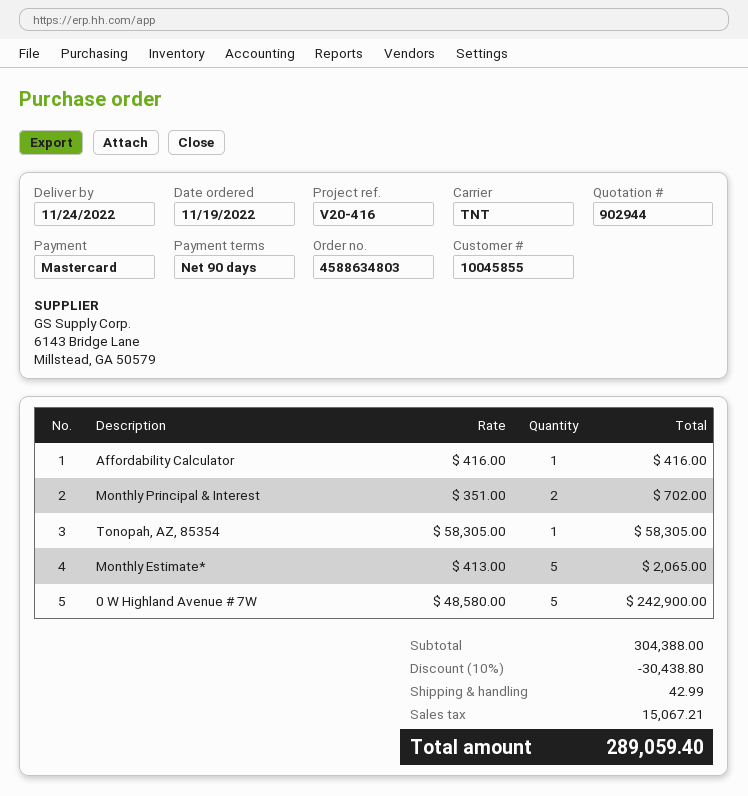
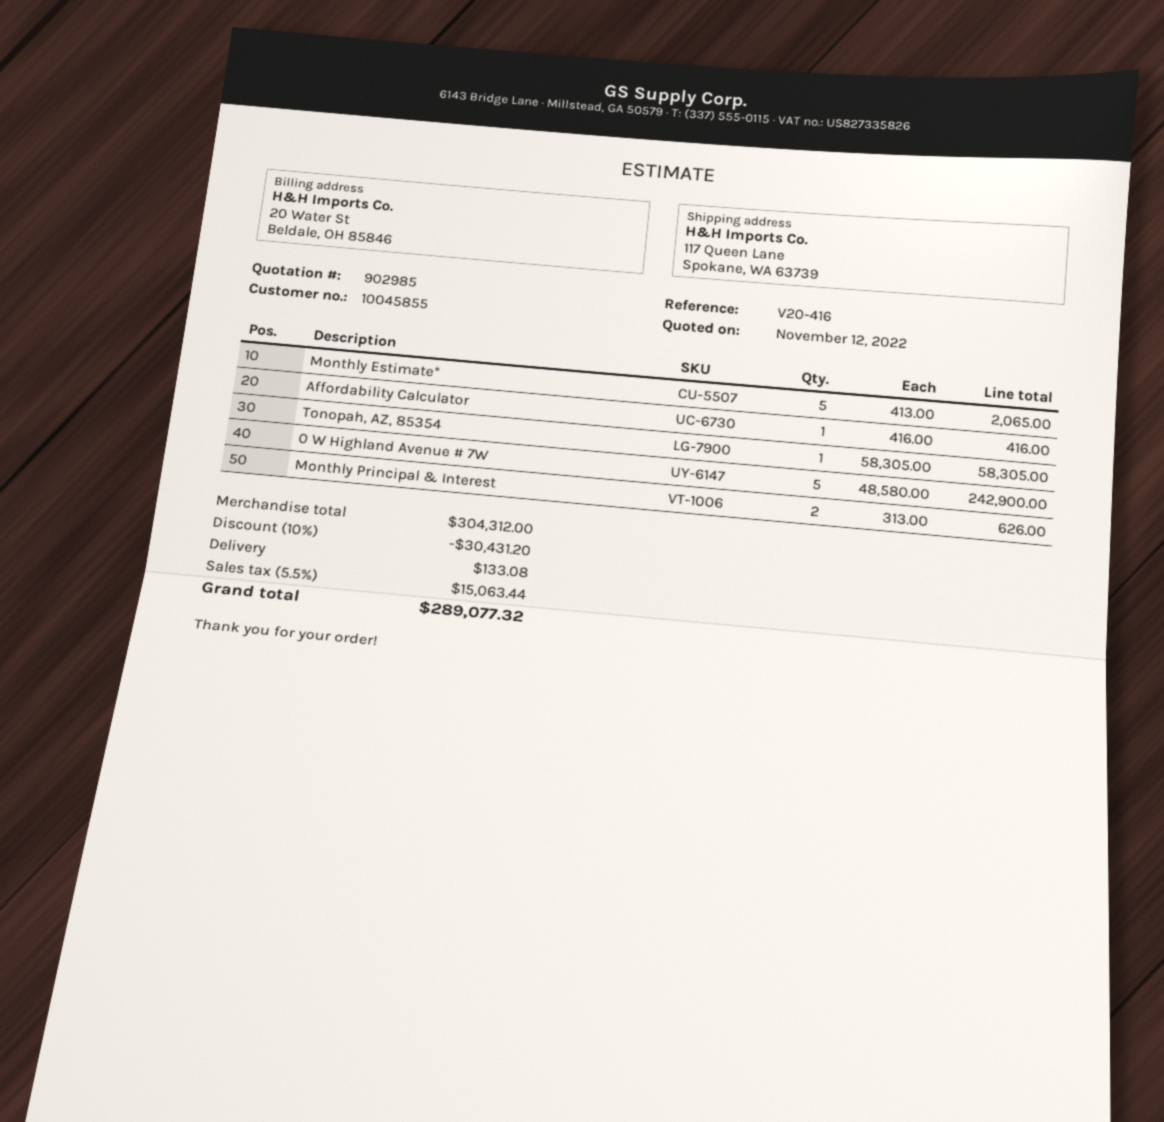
quote number: 902944 -> 902985
Monthly Principal & Interest: 2 x 351.00 = 702.00 -> 2 x 313.00 = 626.00
subtotal: 304388.00 -> 304312.00
discount: 10% = 30438.80 -> 10% = 30431.20
shipping: 42.99 -> 133.08
tax: 15067.21 -> 15063.44
total: 289059.40 -> 289077.32

